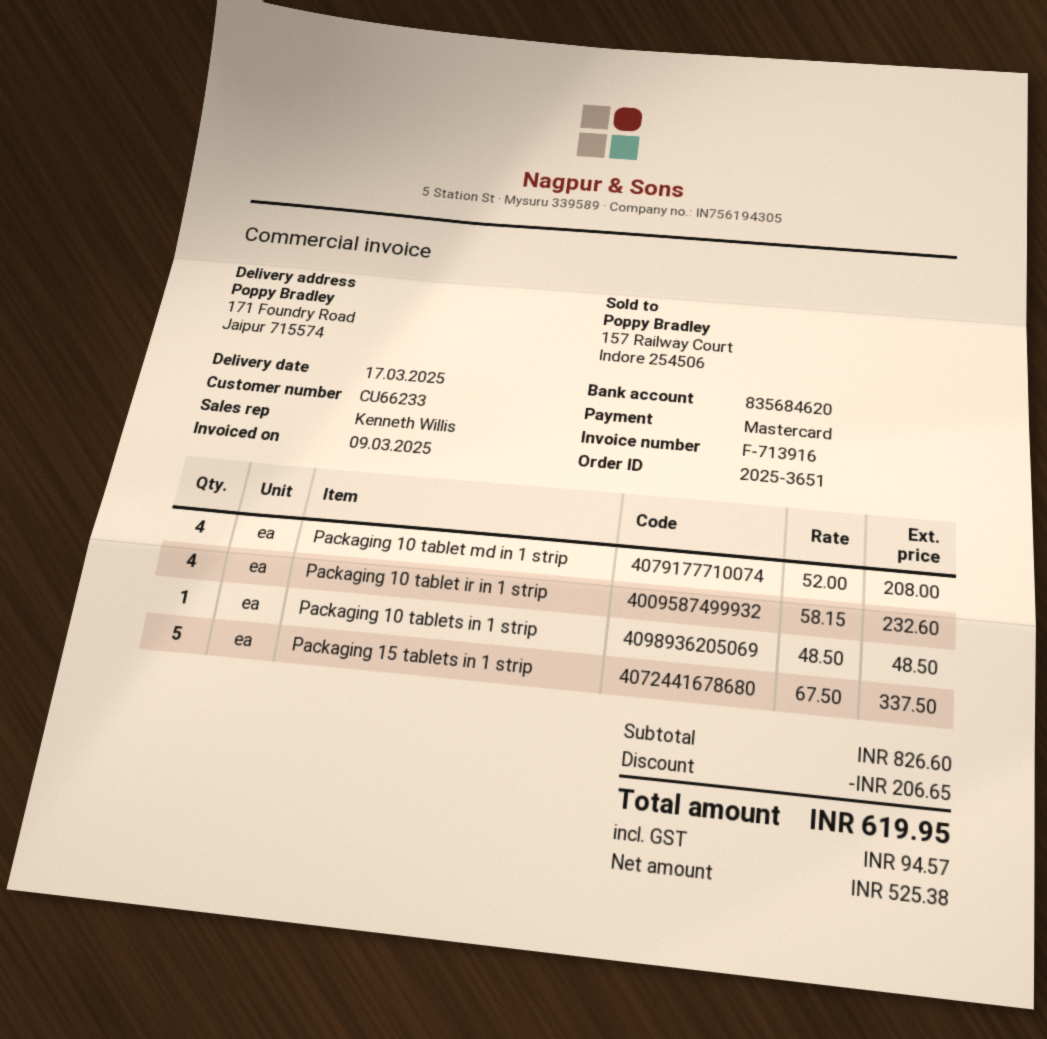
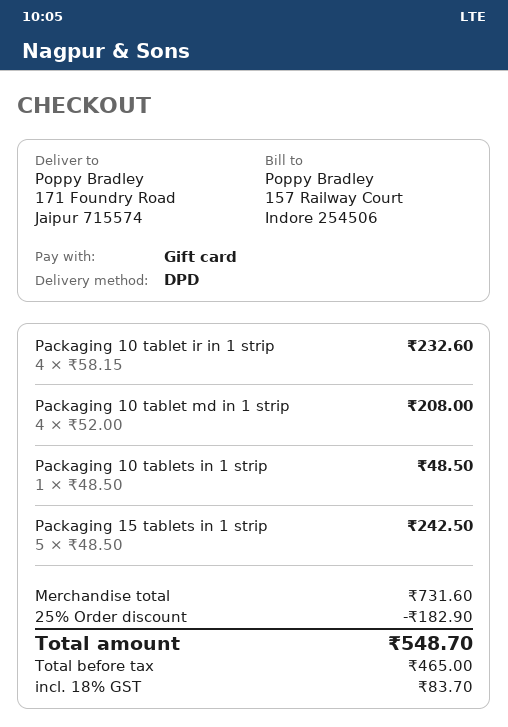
payment method: Mastercard -> gift card
Packaging 15 tablets in 1 strip: 5 x 67.50 = 337.50 -> 5 x 48.50 = 242.50
subtotal: 826.60 -> 731.60
discount: 206.65 -> 182.90
net: 525.38 -> 465.00
tax: 94.57 -> 83.70
total: 619.95 -> 548.70

